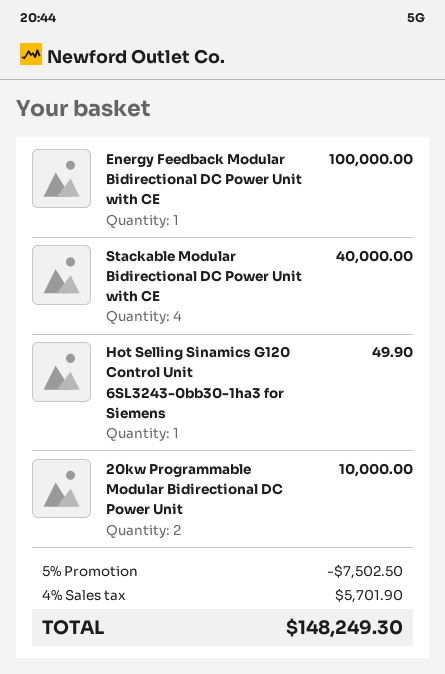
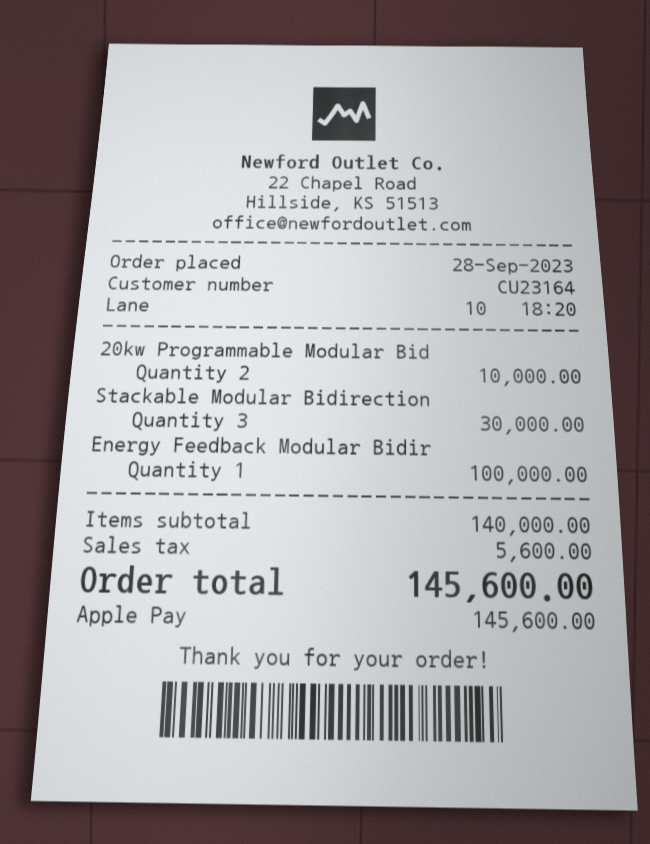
Stackable Modular Bidirectional DC Power Unit with CE: 4 for 40000.00 -> 3 for 30000.00
Hot Selling Sinamics G120 Control Unit 6SL3243-0bb30-1ha3 for Siemens: 1 for 49.90 -> none
discount: 5% = 7502.50 -> none
tax: 5701.90 -> 5600.00
total: 148249.30 -> 145600.00

